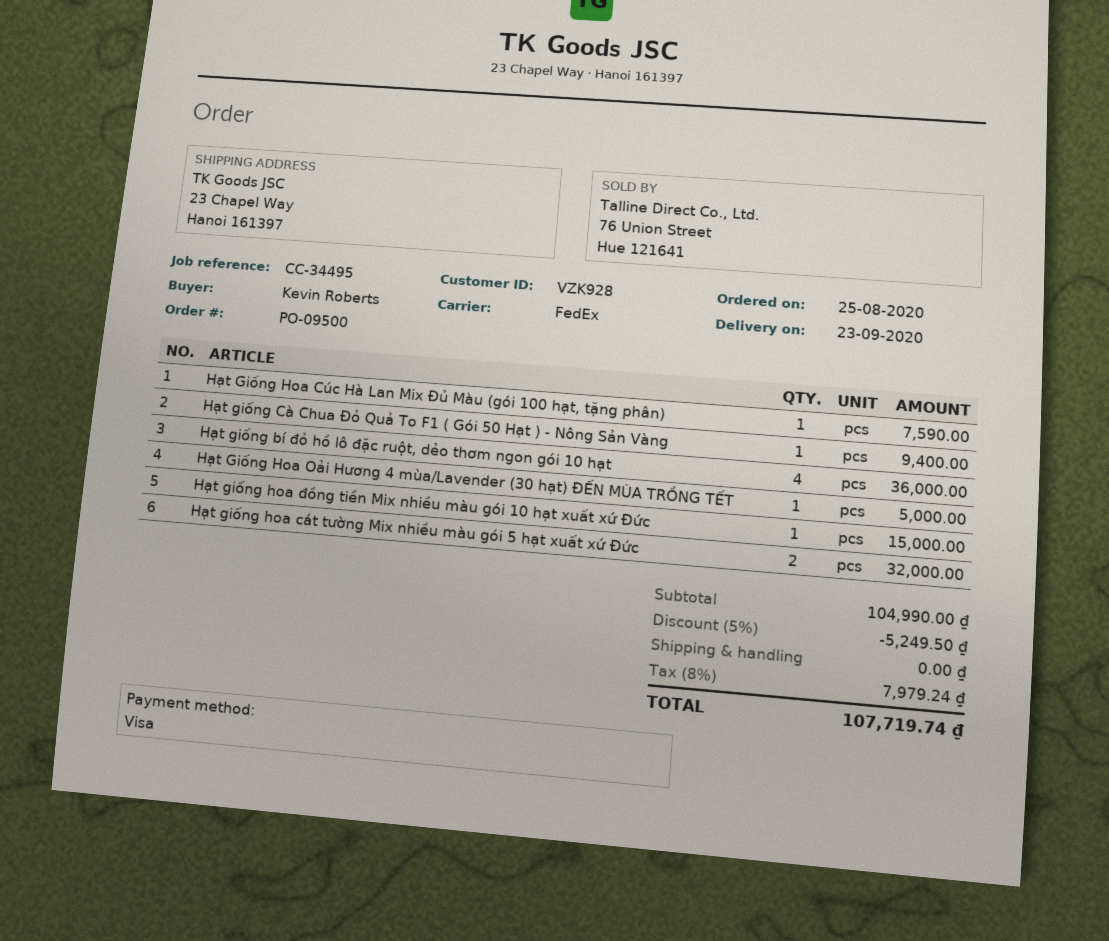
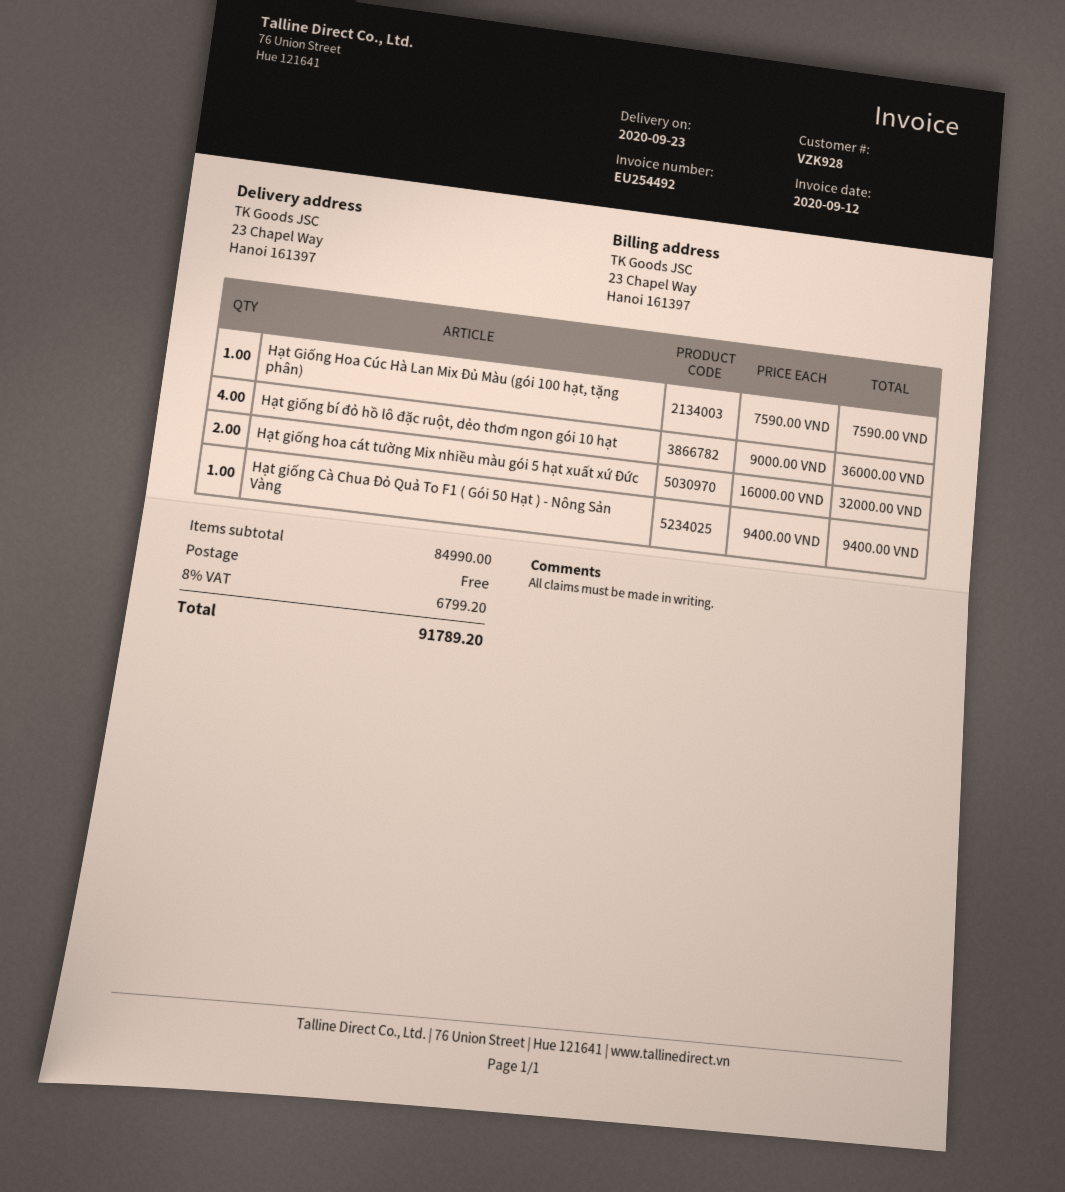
Hạt Giống Hoa Oải Hương 4 mùa/Lavender (30 hạt) ĐẾN MÙA TRỒNG TẾT: 1 for 5000.00 -> none
Hạt giống hoa đồng tiền Mix nhiều màu gói 10 hạt xuất xứ Đức: 1 for 15000.00 -> none
subtotal: 104990.00 -> 84990.00
discount: 5% = 5249.50 -> none
tax: 8% = 7979.24 -> 8% = 6799.20
total: 107719.74 -> 91789.20

